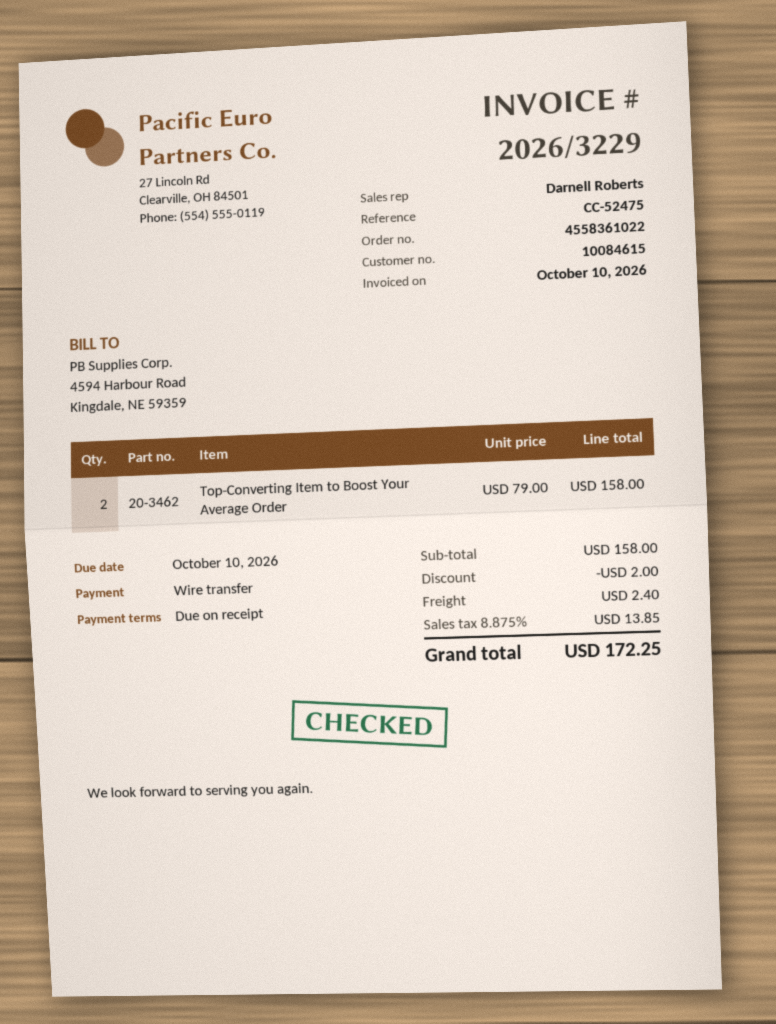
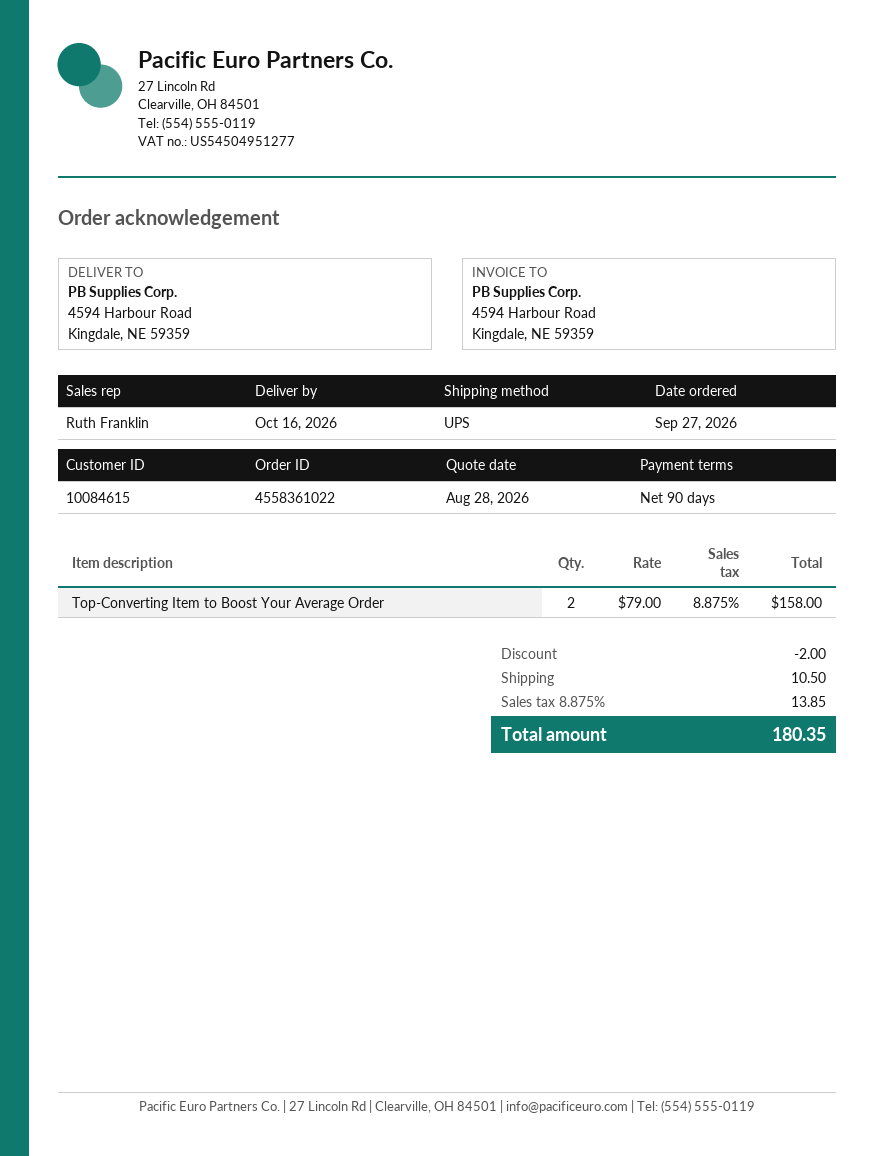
payment terms: on receipt -> 90 days
sales rep: Darnell Roberts -> Ruth Franklin
shipping: 2.40 -> 10.50
total: 172.25 -> 180.35

